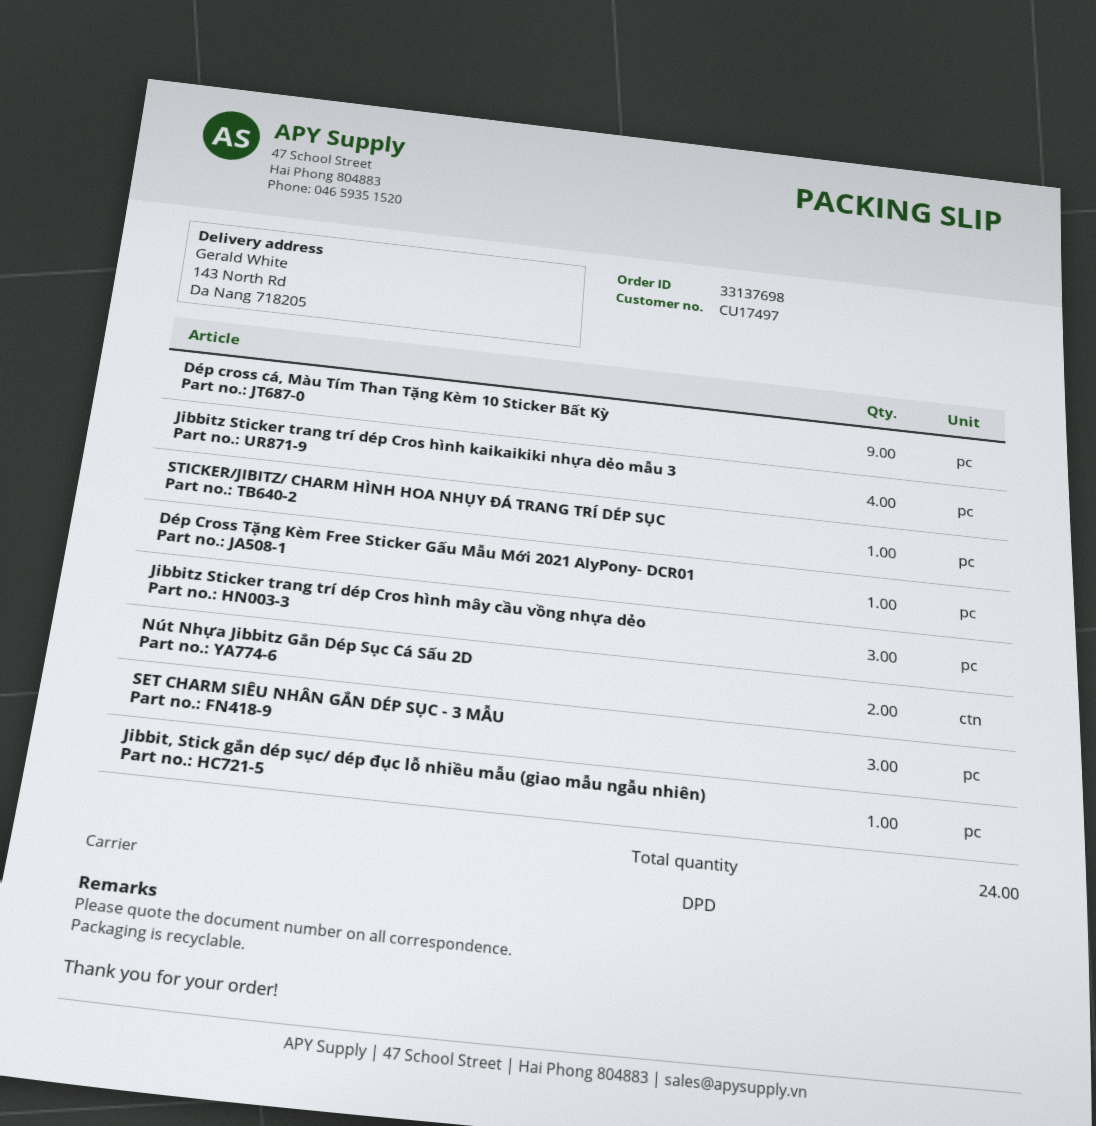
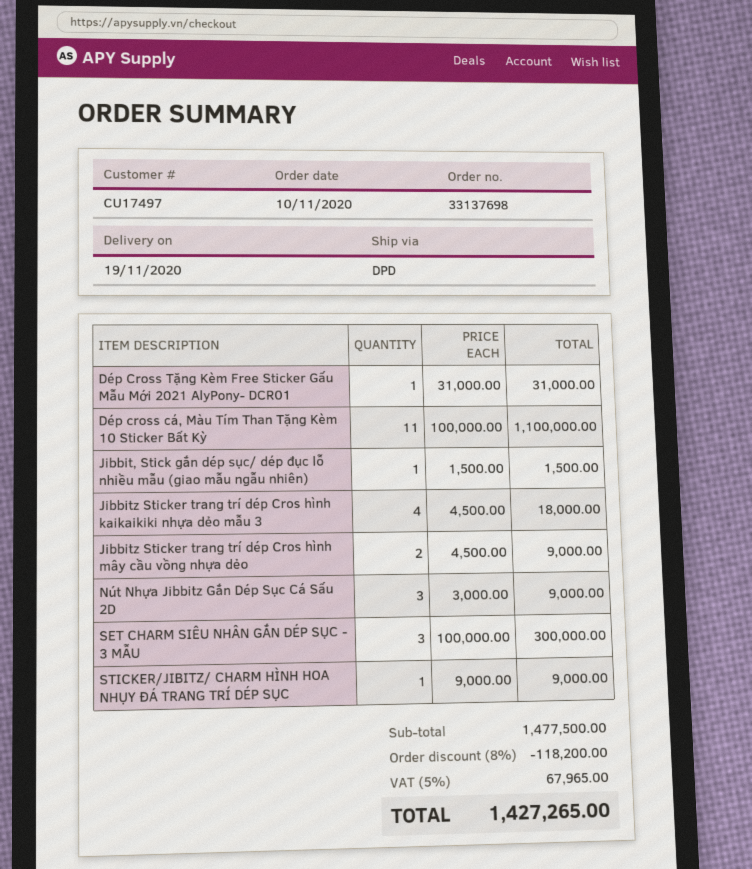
Dép cross cá, Màu Tím Than Tặng Kèm 10 Sticker Bất Kỳ: 9 -> 11
Jibbitz Sticker trang trí dép Cros hình mây cầu vồng nhựa dẻo: 3 -> 2
Nút Nhựa Jibbitz Gắn Dép Sục Cá Sấu 2D: 2 -> 3

